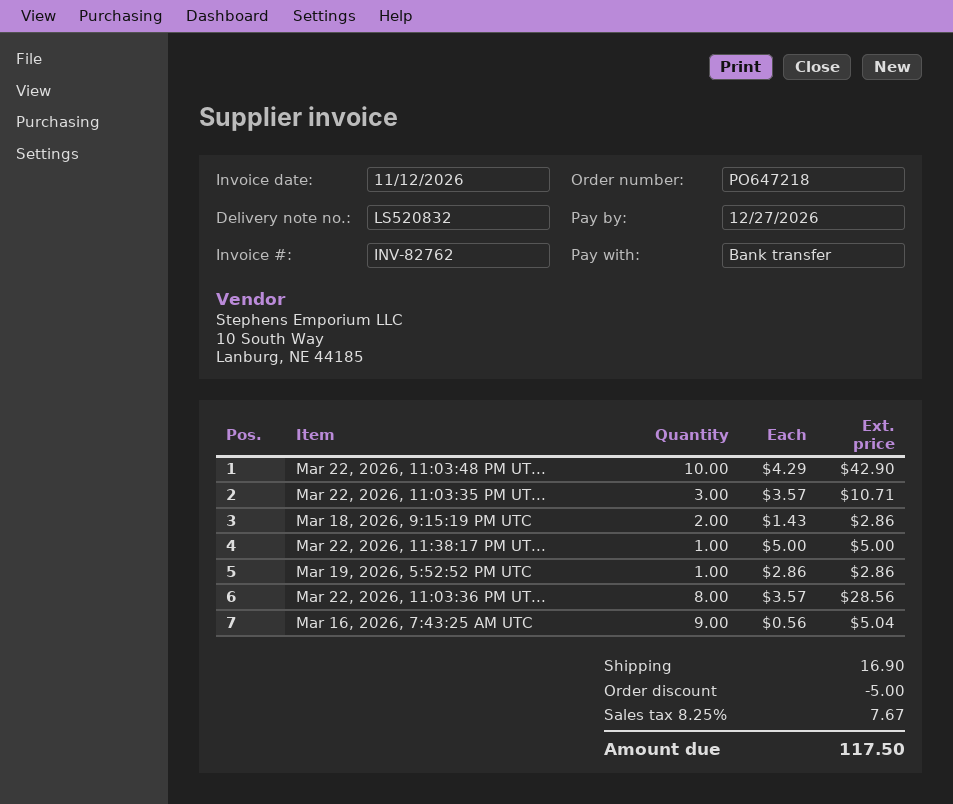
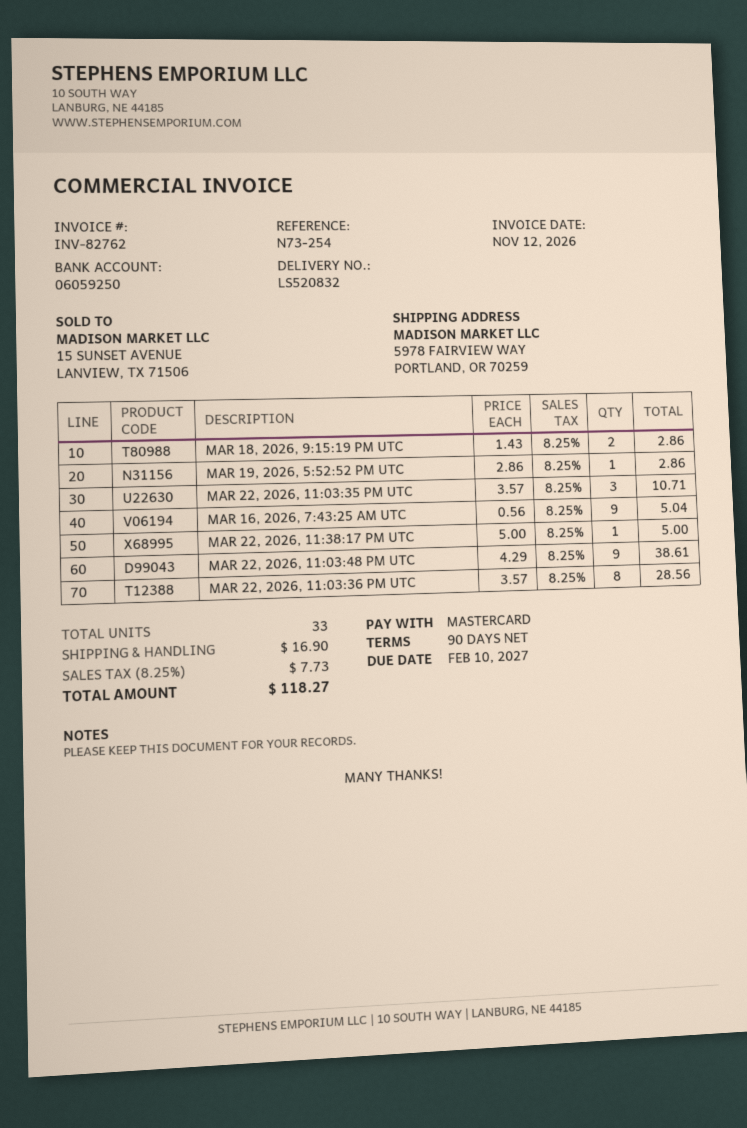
due date: 2026-12-27 -> 2027-02-10
payment method: bank transfer -> Mastercard
Mar 22, 2026, 11:03:48 PM UT...: 10 x 4.29 = 42.90 -> 9 x 4.29 = 38.61
discount: 5.00 -> none
tax: 8.25% = 7.67 -> 8.25% = 7.73
total: 117.50 -> 118.27

